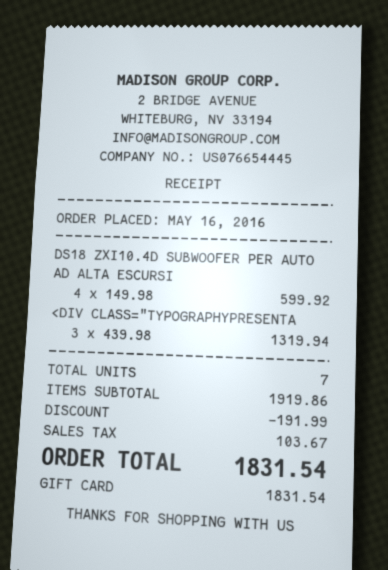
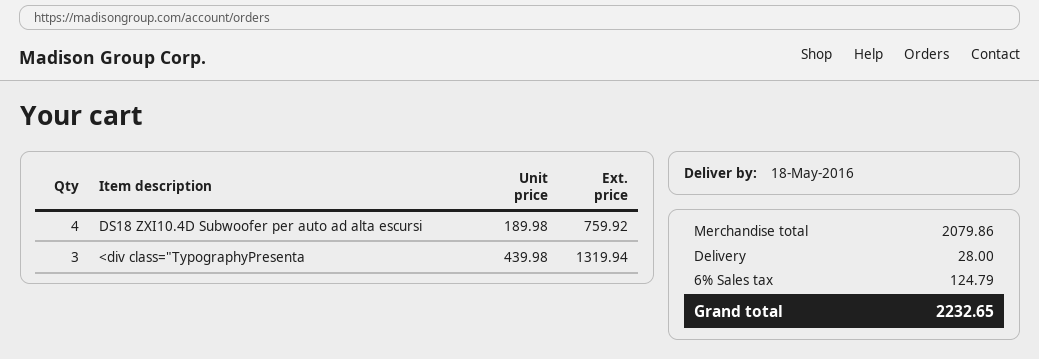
DS18 ZXI10.4D SUBWOOFER PER AUTO AD ALTA ESCURSI: 4 x 149.98 = 599.92 -> 4 x 189.98 = 759.92
subtotal: 1919.86 -> 2079.86
discount: 191.99 -> none
shipping: none -> 28.00
tax: 103.67 -> 124.79
total: 1831.54 -> 2232.65

